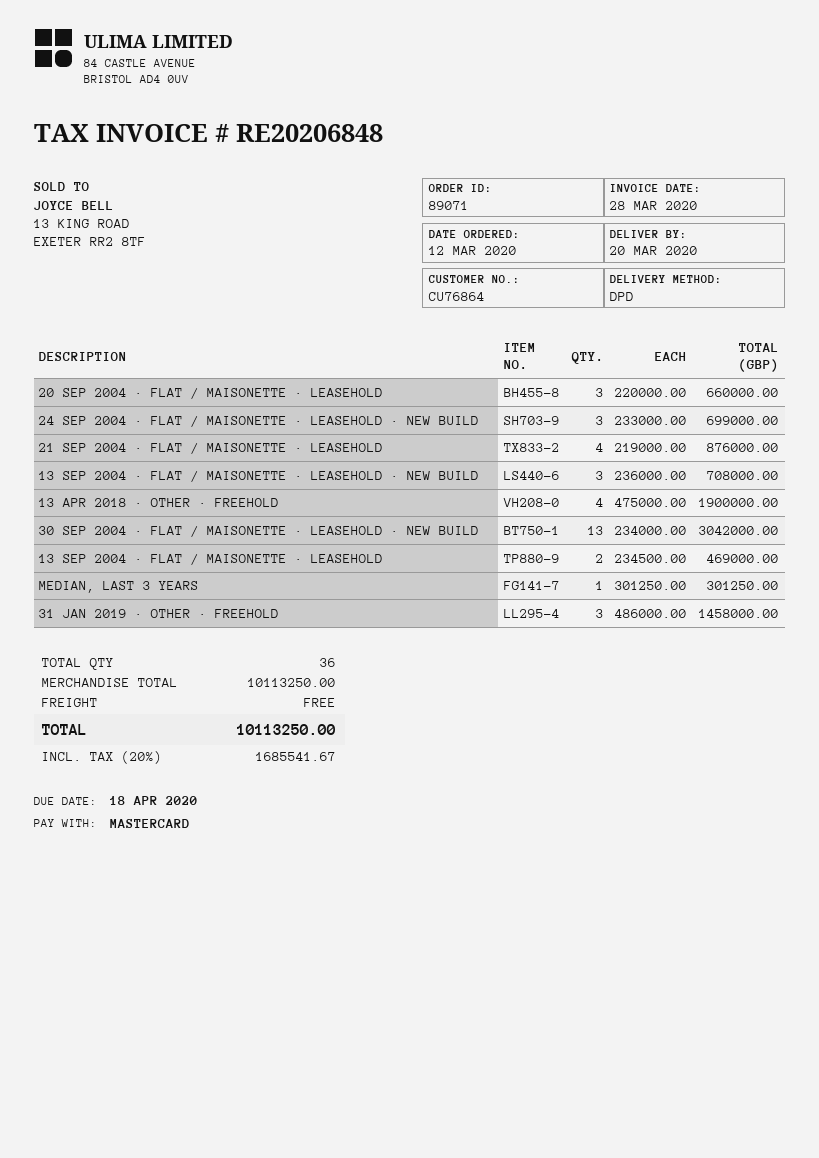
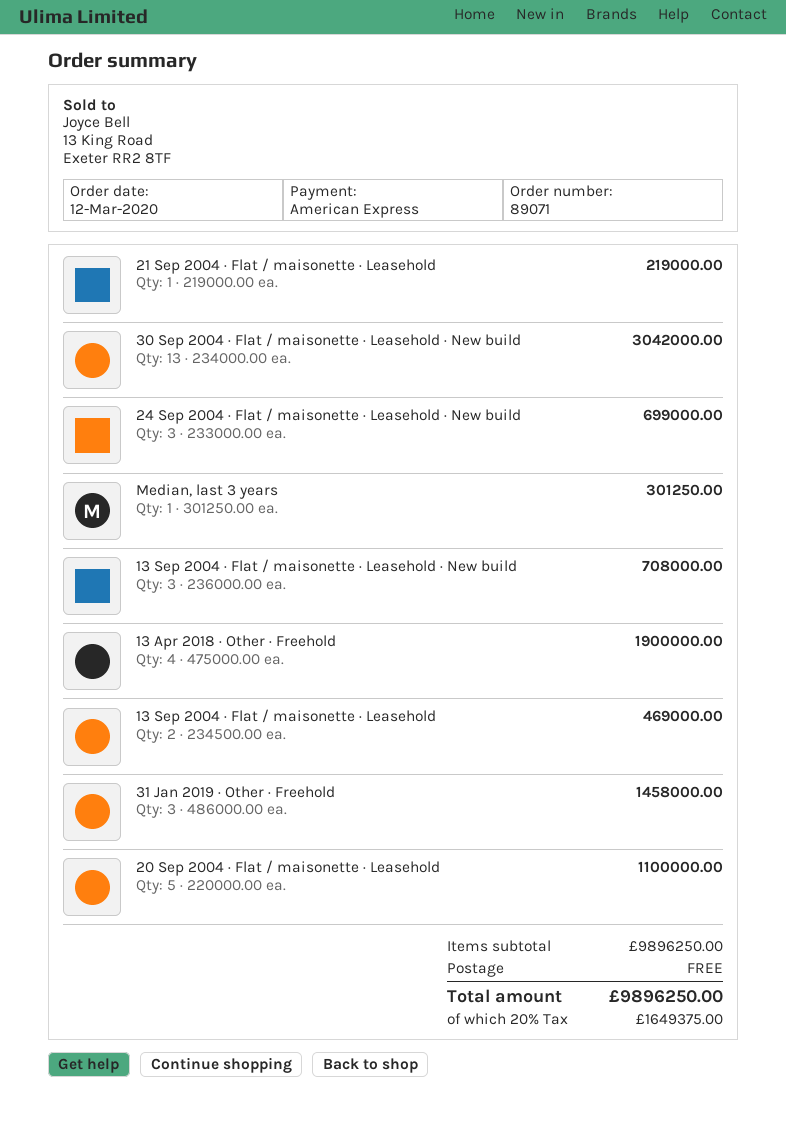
payment method: Mastercard -> American Express
20 SEP 2004 · FLAT / MAISONETTE · LEASEHOLD: 3 x 220000.00 = 660000.00 -> 5 x 220000.00 = 1100000.00
21 SEP 2004 · FLAT / MAISONETTE · LEASEHOLD: 4 x 219000.00 = 876000.00 -> 1 x 219000.00 = 219000.00
subtotal: 10113250.00 -> 9896250.00
tax: 20% = 1685541.67 -> 20% = 1649375.00
total: 10113250.00 -> 9896250.00

